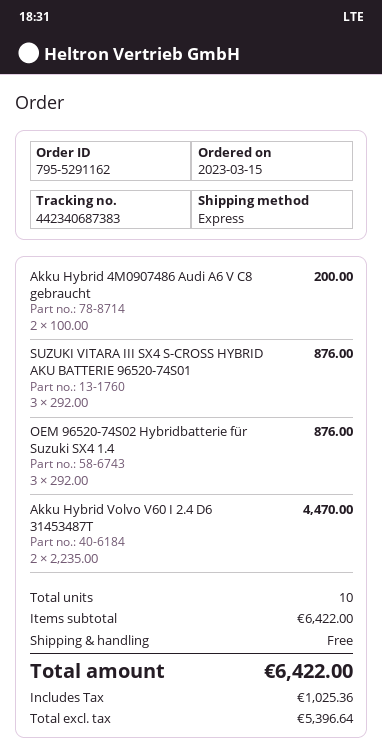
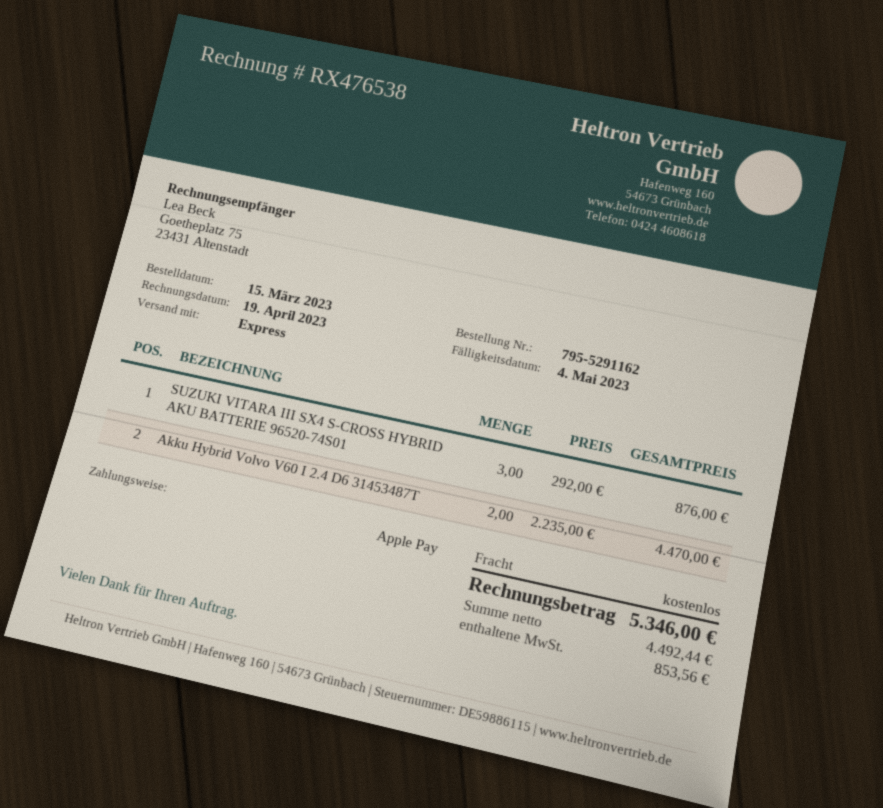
Akku Hybrid 4M0907486 Audi A6 V C8 gebraucht: 2 x 100.00 = 200.00 -> none
OEM 96520-74S02 Hybridbatterie für Suzuki SX4 1.4: 3 x 292.00 = 876.00 -> none
net: 5396.64 -> 4492.44
tax: 1025.36 -> 853.56
total: 6422.00 -> 5346.00

